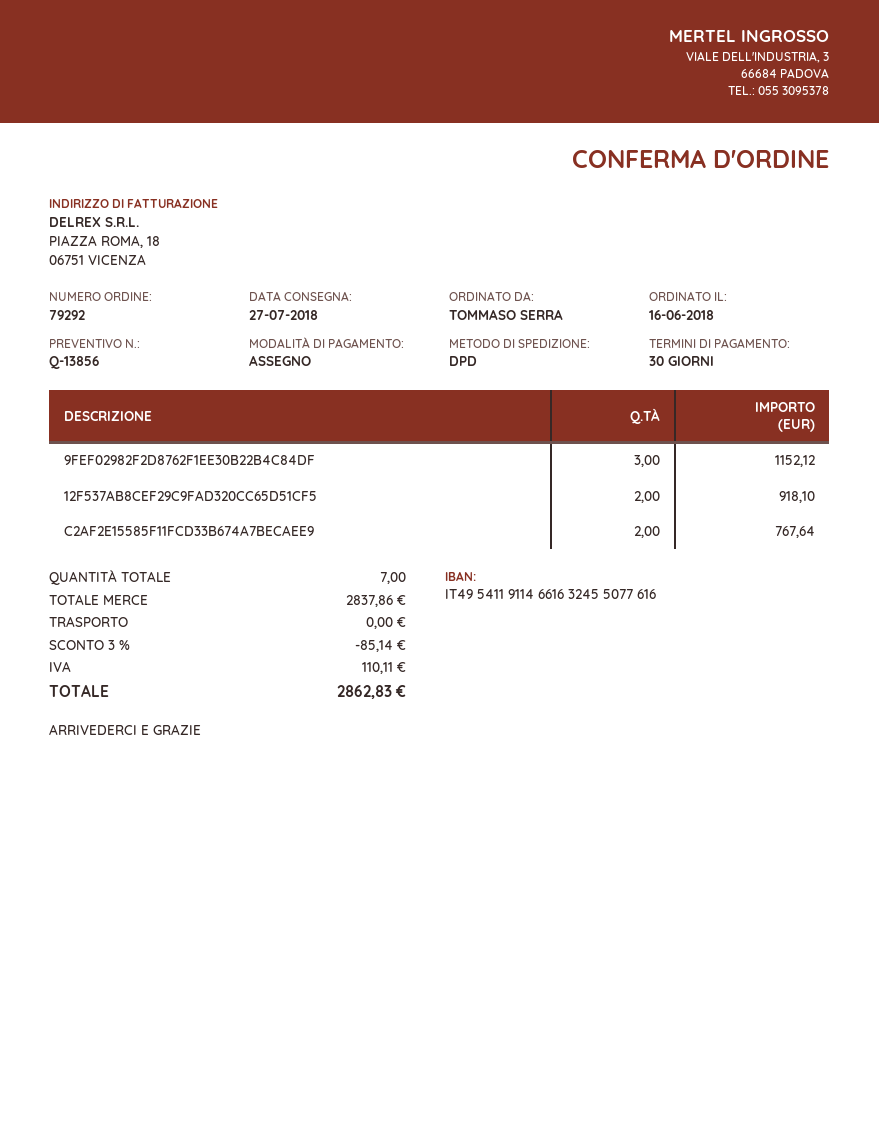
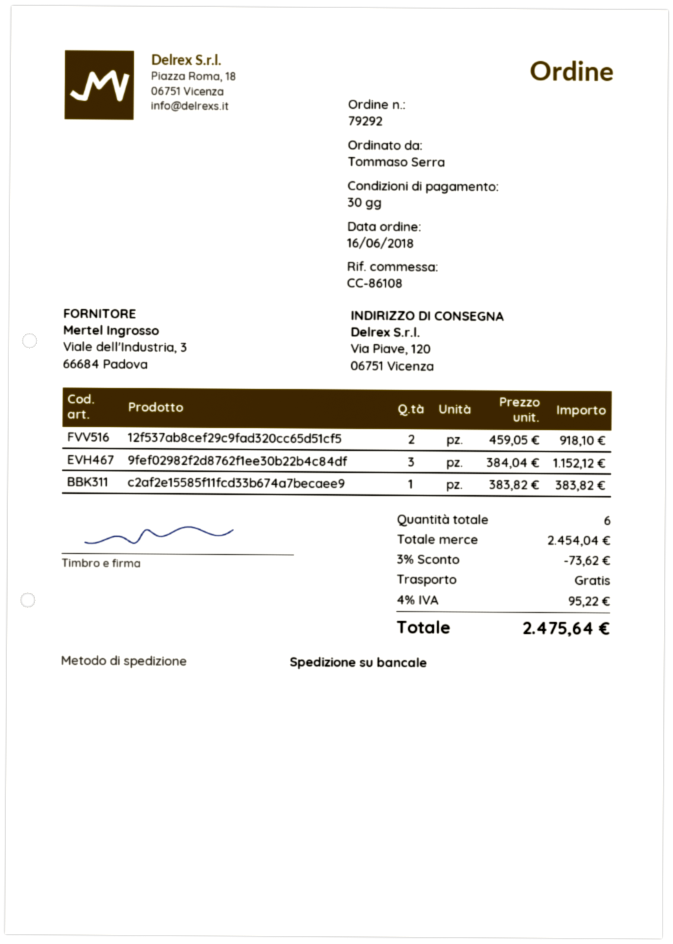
shipping method: DPD -> pallet freight
C2AF2E15585F11FCD33B674A7BECAEE9: 2 for 767.64 -> 1 for 383.82
total quantity: 7 -> 6
subtotal: 2837.86 -> 2454.04
discount: 3% = 85.14 -> 3% = 73.62
tax: 110.11 -> 95.22
total: 2862.83 -> 2475.64

